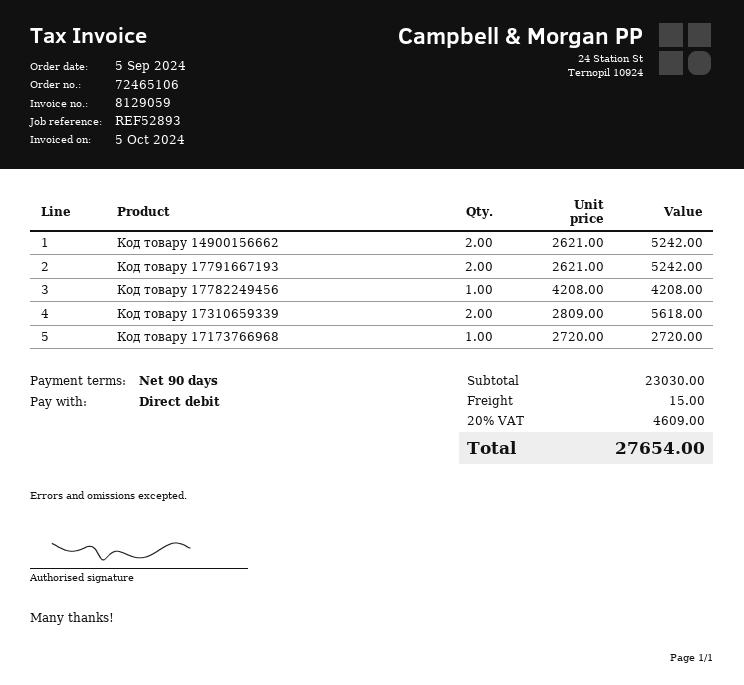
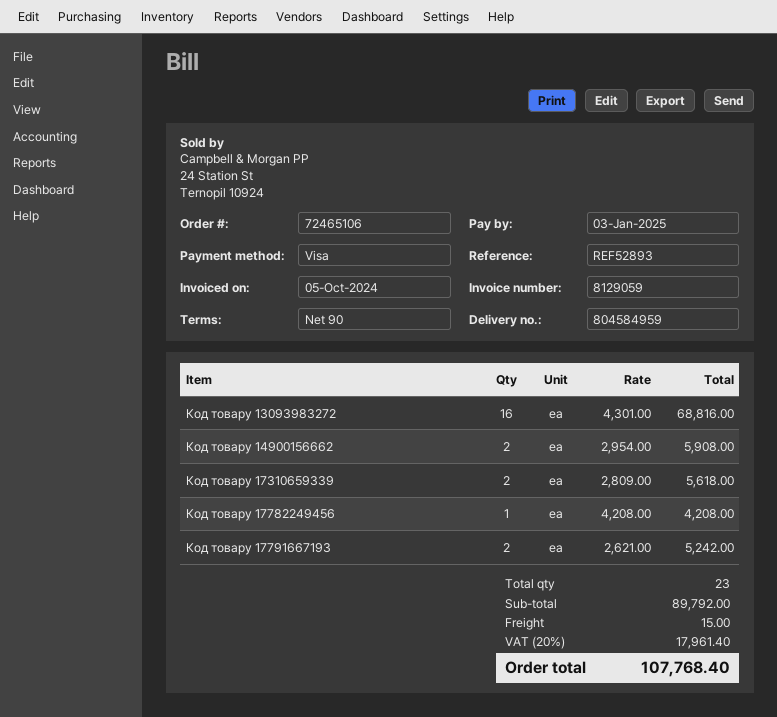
payment method: direct debit -> Visa
Код товару 14900156662: 2 x 2621.00 = 5242.00 -> 2 x 2954.00 = 5908.00
Код товару 17173766968: 1 x 2720.00 = 2720.00 -> none
Код товару 13093983272: none -> 16 x 4301.00 = 68816.00
subtotal: 23030.00 -> 89792.00
tax: 20% = 4609.00 -> 20% = 17961.40
total: 27654.00 -> 107768.40

